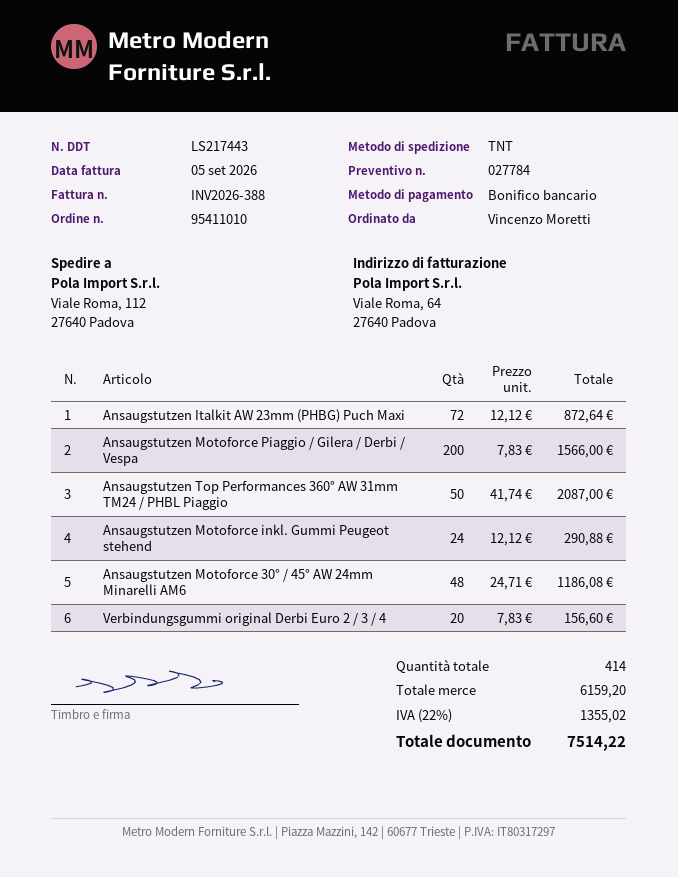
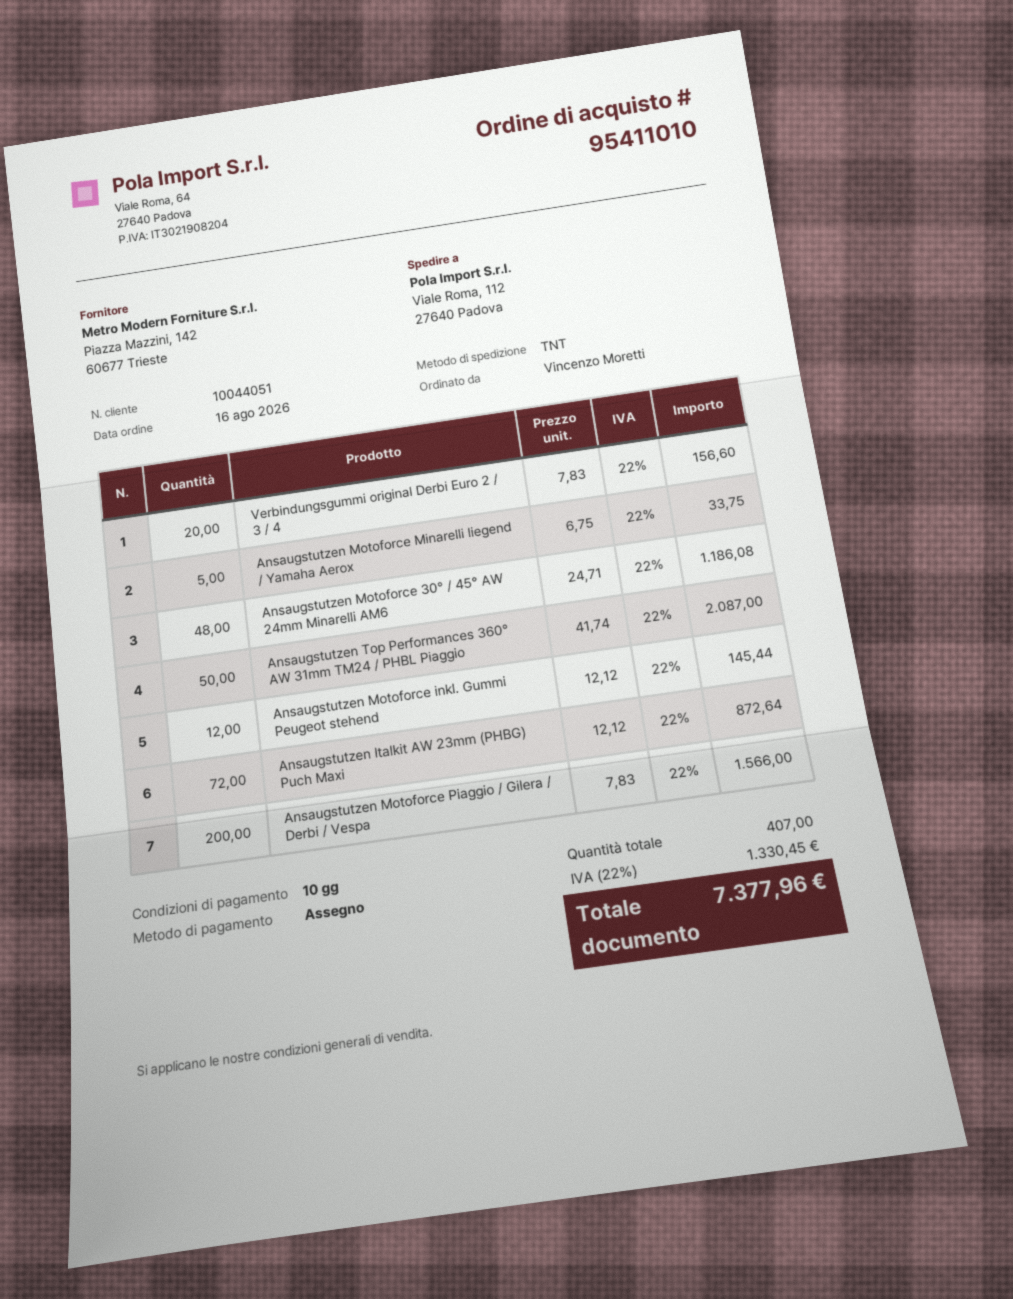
payment method: bank transfer -> cheque
Ansaugstutzen Motoforce inkl. Gummi Peugeot stehend: 24 x 12.12 = 290.88 -> 12 x 12.12 = 145.44
Ansaugstutzen Motoforce Minarelli liegend / Yamaha Aerox: none -> 5 x 6.75 = 33.75
total quantity: 414 -> 407
tax: 22% = 1355.02 -> 22% = 1330.45
total: 7514.22 -> 7377.96

